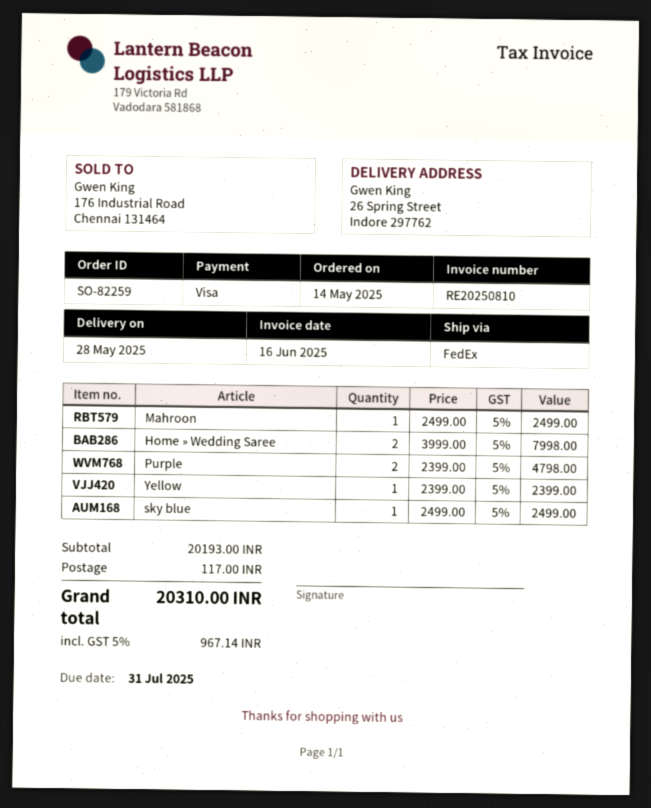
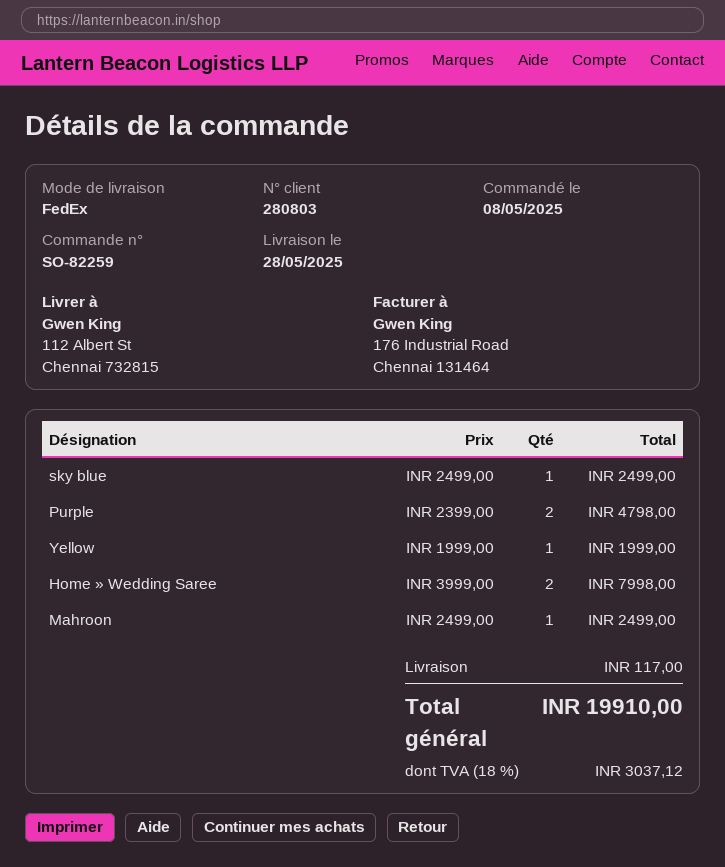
order date: 2025-05-14 -> 2025-05-08
ship to: 26 Spring Street, Indore 297762 -> 112 Albert St, Chennai 732815
Yellow: 1 x 2399.00 = 2399.00 -> 1 x 1999.00 = 1999.00
tax: 5% = 967.14 -> 18% = 3037.12
total: 20310.00 -> 19910.00

